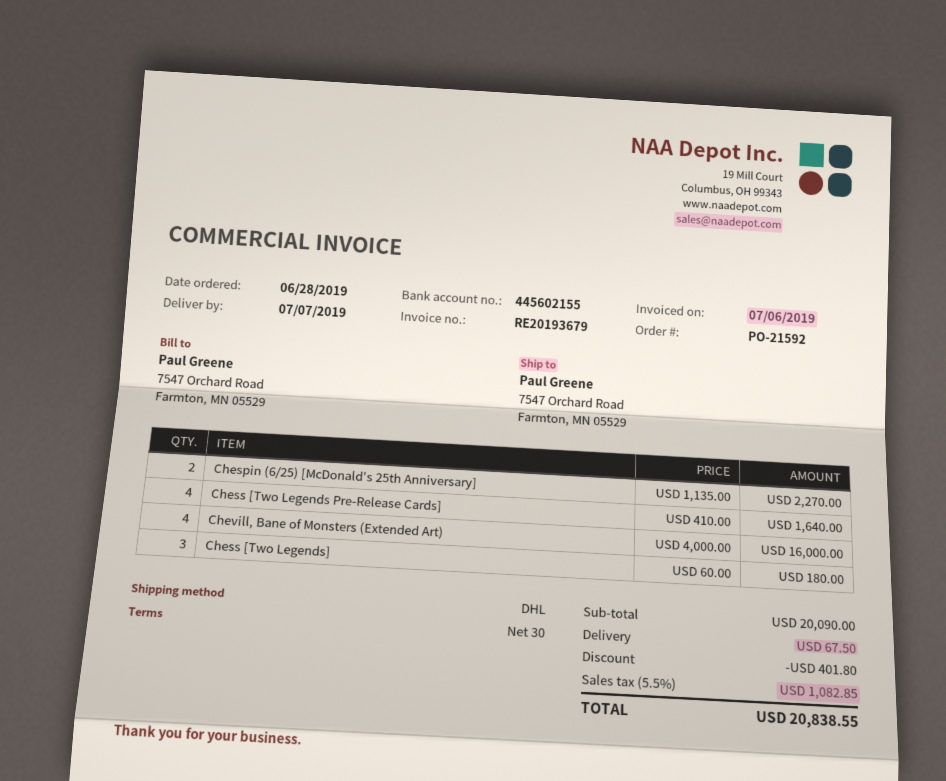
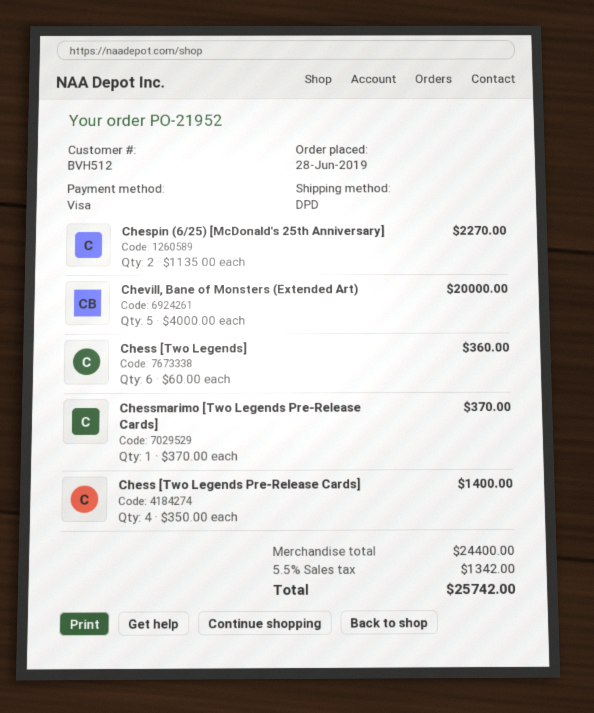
order number: PO-21592 -> PO-21952
shipping method: DHL -> DPD
Chess [Two Legends Pre-Release Cards]: 4 x 410.00 = 1640.00 -> 4 x 350.00 = 1400.00
Chevill, Bane of Monsters (Extended Art): 4 x 4000.00 = 16000.00 -> 5 x 4000.00 = 20000.00
Chess [Two Legends]: 3 x 60.00 = 180.00 -> 6 x 60.00 = 360.00
Chessmarimo [Two Legends Pre-Release Cards]: none -> 1 x 370.00 = 370.00
subtotal: 20090.00 -> 24400.00
discount: 401.80 -> none
shipping: 67.50 -> none
tax: 5.5% = 1082.85 -> 5.5% = 1342.00
total: 20838.55 -> 25742.00

